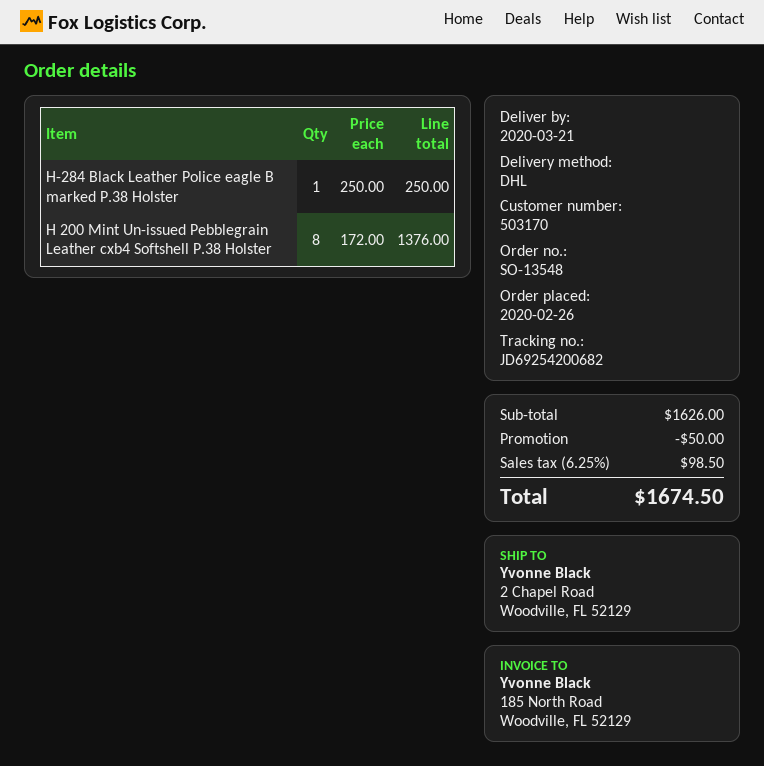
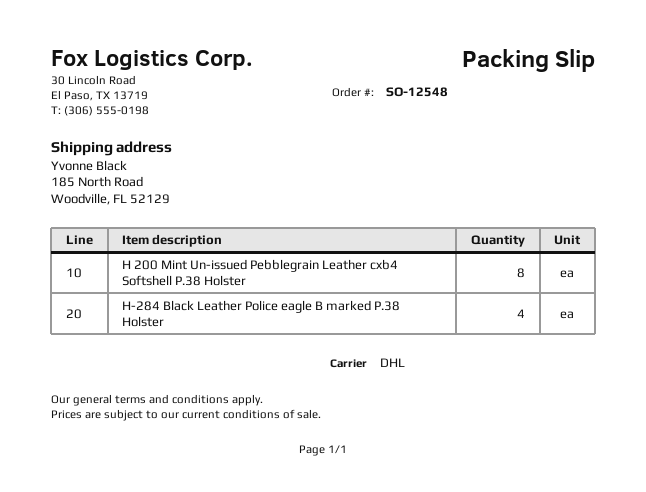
order number: SO-13548 -> SO-12548
ship to: 2 Chapel Road, Woodville, FL 52129 -> 185 North Road, Woodville, FL 52129
H-284 Black Leather Police eagle B marked P.38 Holster: 1 -> 4

